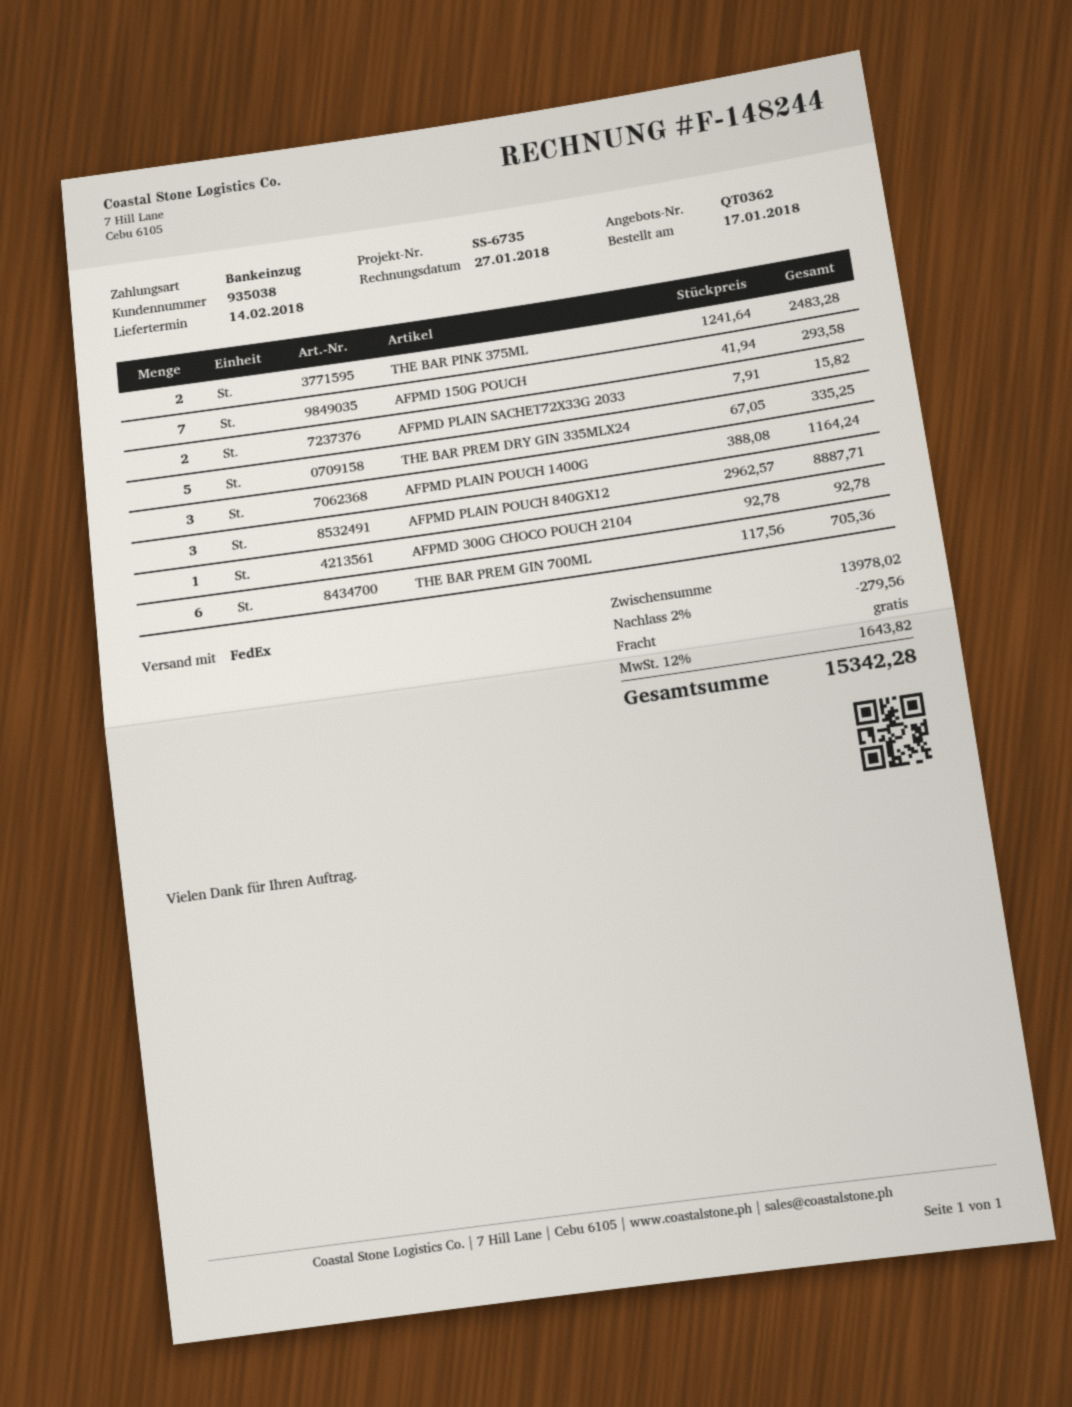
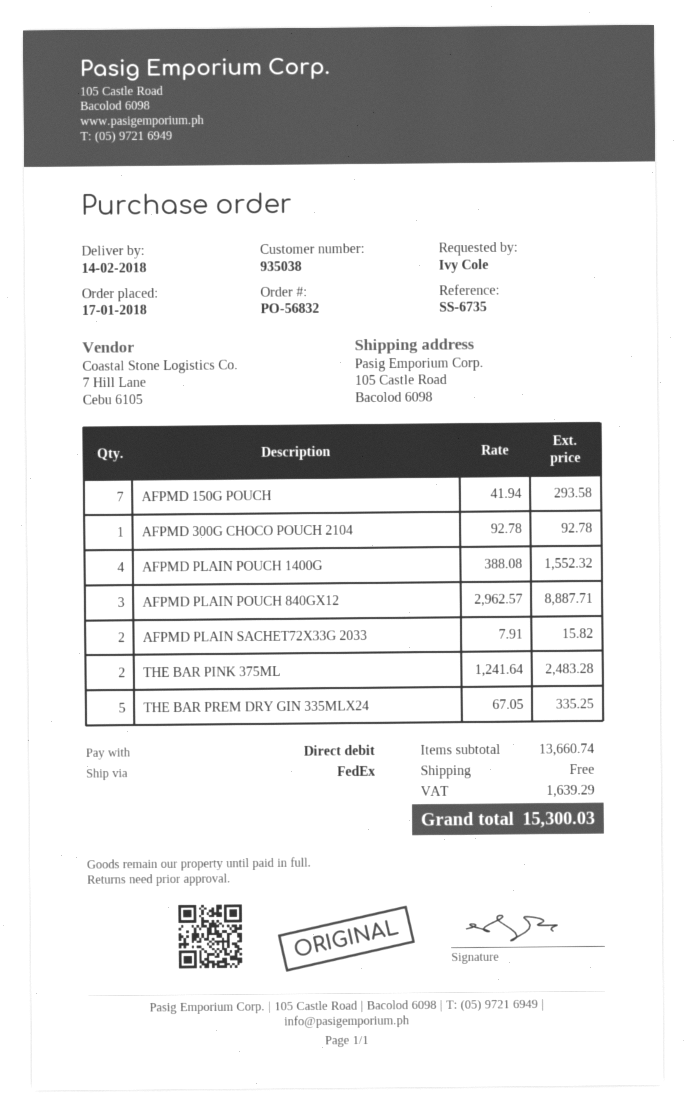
AFPMD PLAIN POUCH 1400G: 3 x 388.08 = 1164.24 -> 4 x 388.08 = 1552.32
THE BAR PREM GIN 700ML: 6 x 117.56 = 705.36 -> none
subtotal: 13978.02 -> 13660.74
discount: 2% = 279.56 -> none
tax: 1643.82 -> 1639.29
total: 15342.28 -> 15300.03

